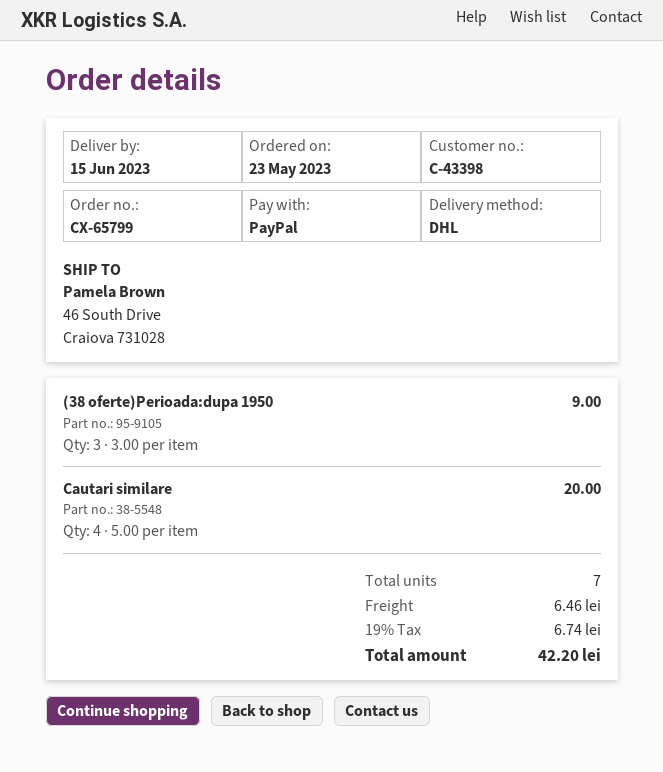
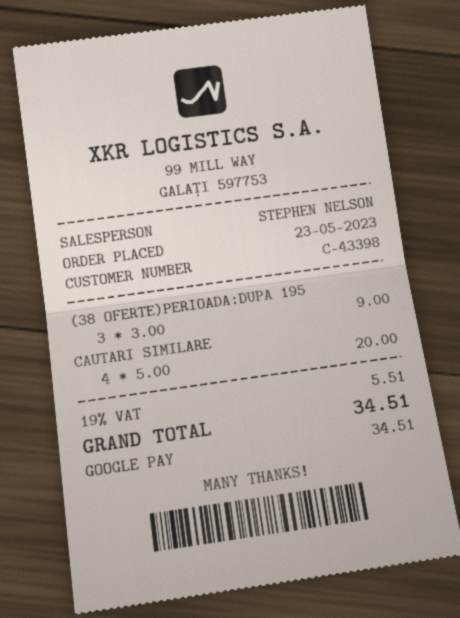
payment method: PayPal -> Google Pay
shipping: 6.46 -> none
tax: 19% = 6.74 -> 19% = 5.51
total: 42.20 -> 34.51

